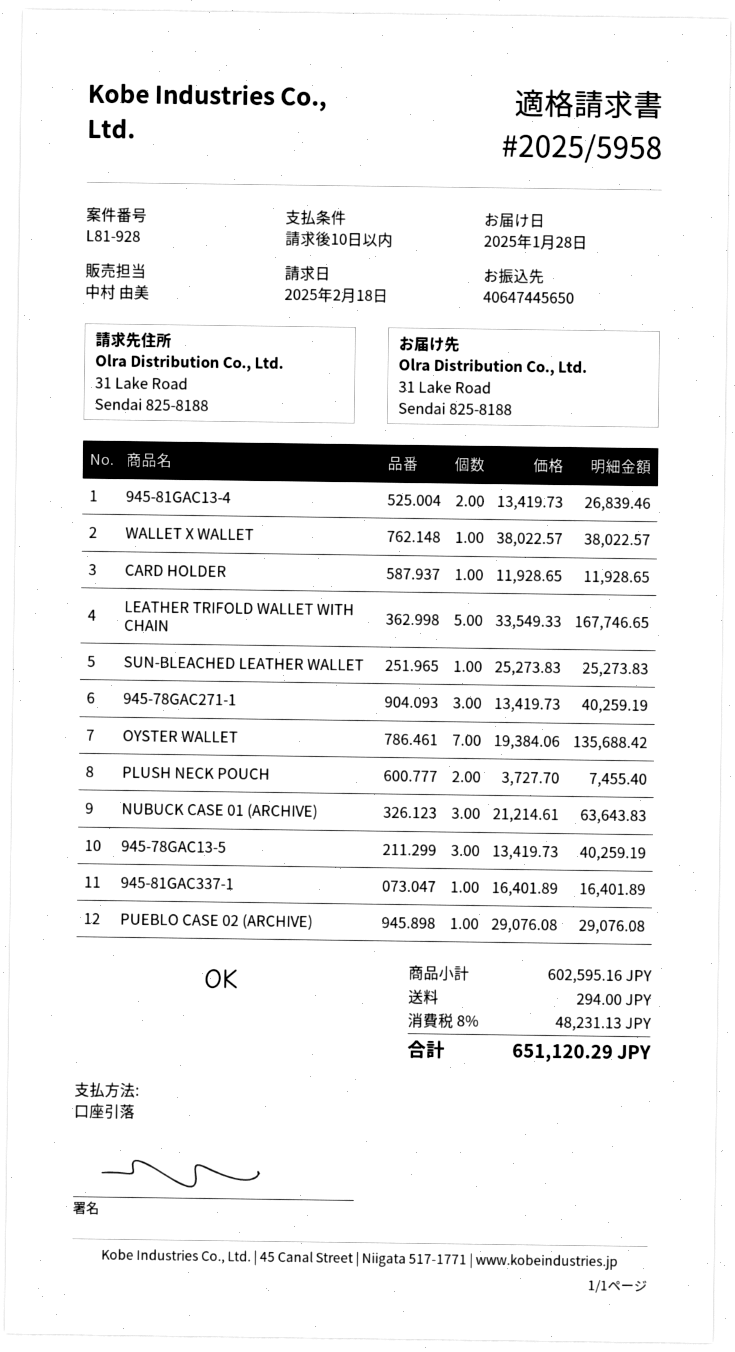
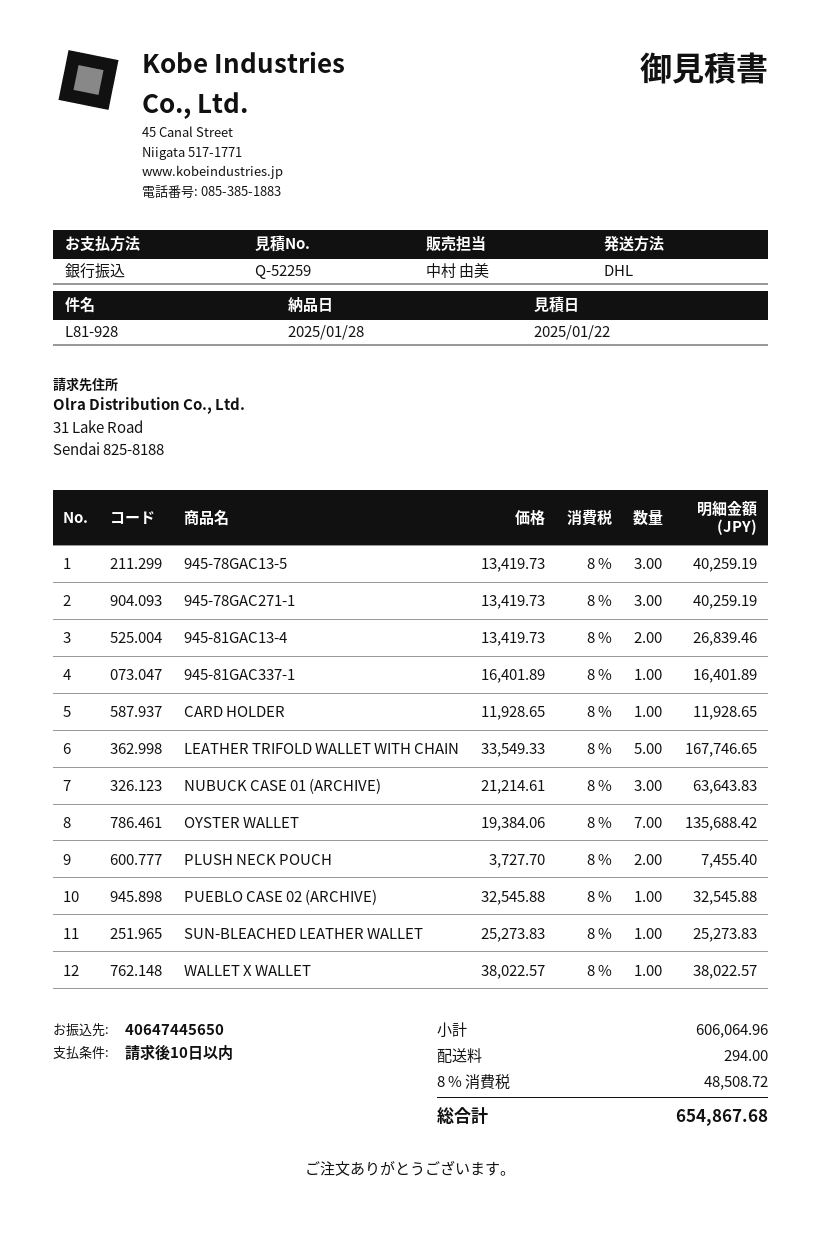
payment method: direct debit -> bank transfer
PUEBLO CASE 02 (ARCHIVE): 1 x 29076.08 = 29076.08 -> 1 x 32545.88 = 32545.88
subtotal: 602595.16 -> 606064.96
tax: 8% = 48231.13 -> 8% = 48508.72
total: 651120.29 -> 654867.68

